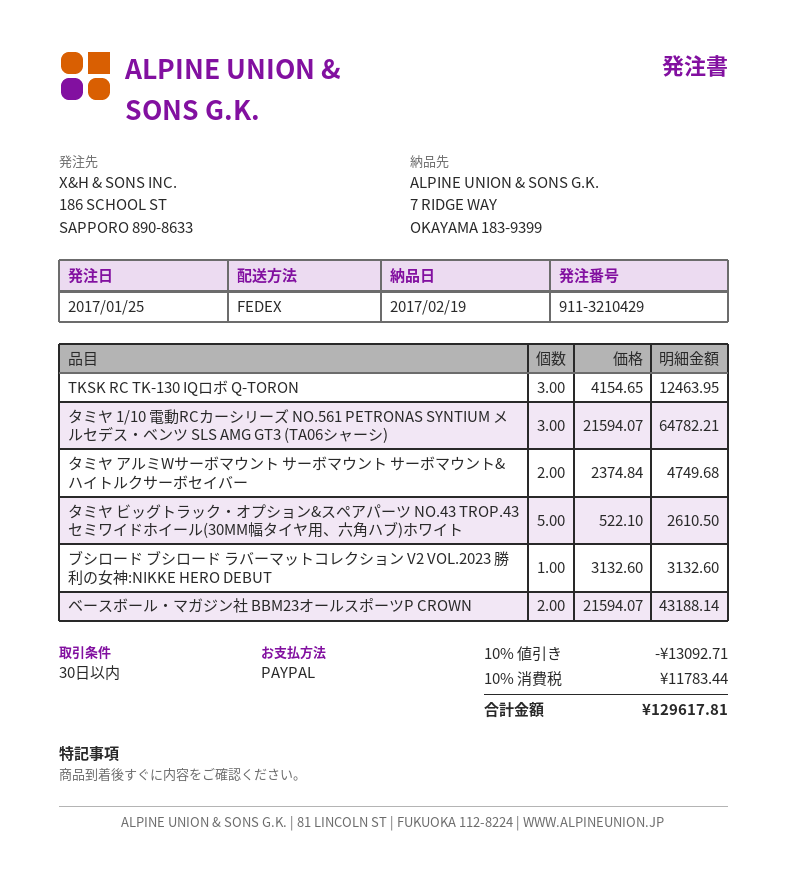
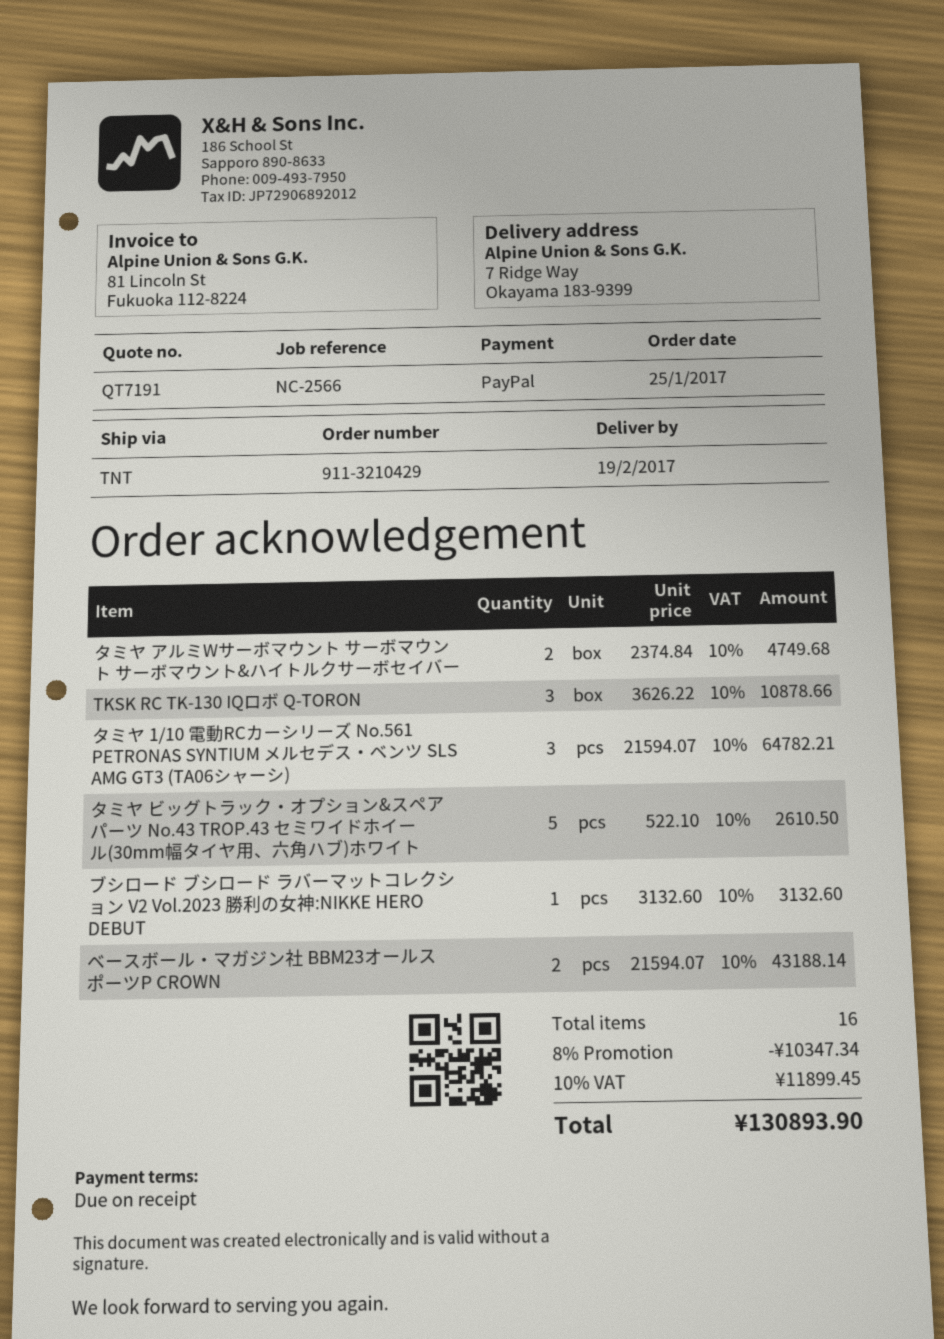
payment terms: 30 days -> on receipt
shipping method: FedEx -> TNT
TKSK RC TK-130 IQロボ Q-TORON: 3 x 4154.65 = 12463.95 -> 3 x 3626.22 = 10878.66
discount: 10% = 13092.71 -> 8% = 10347.34
tax: 10% = 11783.44 -> 10% = 11899.45
total: 129617.81 -> 130893.90

